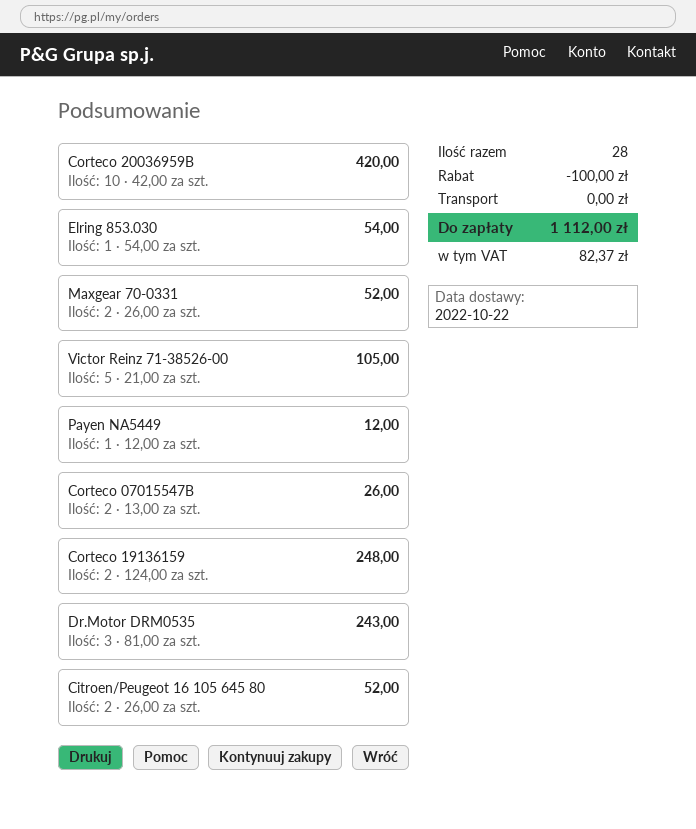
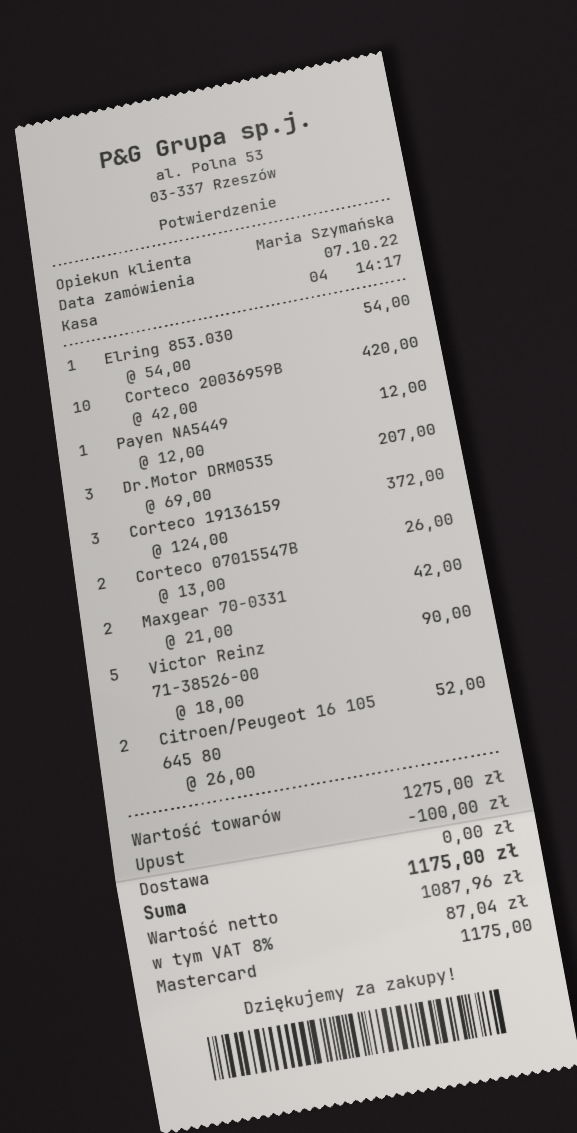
Maxgear 70-0331: 2 x 26.00 = 52.00 -> 2 x 21.00 = 42.00
Victor Reinz 71-38526-00: 5 x 21.00 = 105.00 -> 5 x 18.00 = 90.00
Corteco 19136159: 2 x 124.00 = 248.00 -> 3 x 124.00 = 372.00
Dr.Motor DRM0535: 3 x 81.00 = 243.00 -> 3 x 69.00 = 207.00
tax: 82.37 -> 87.04
total: 1112.00 -> 1175.00

